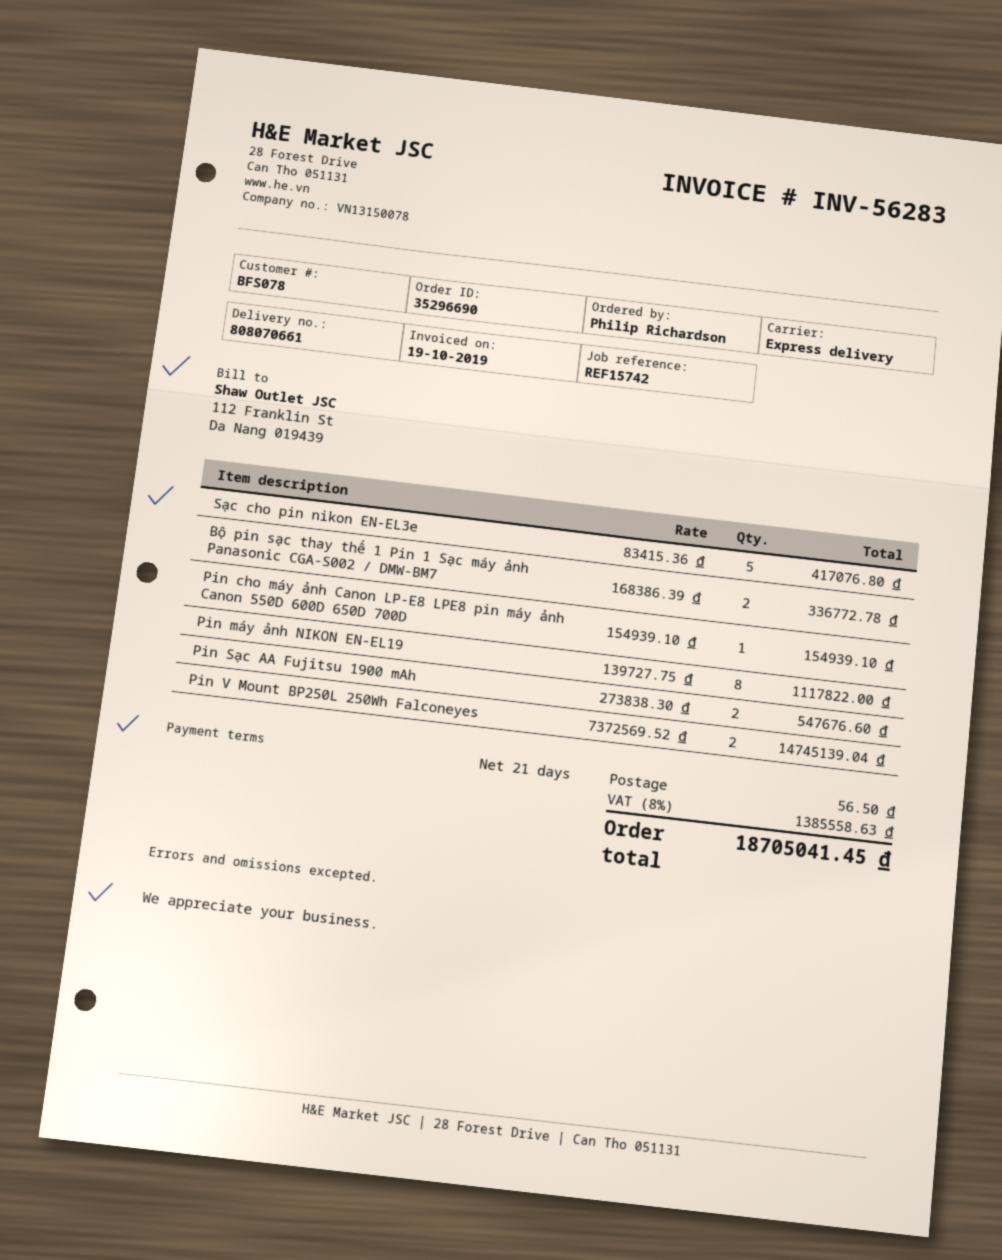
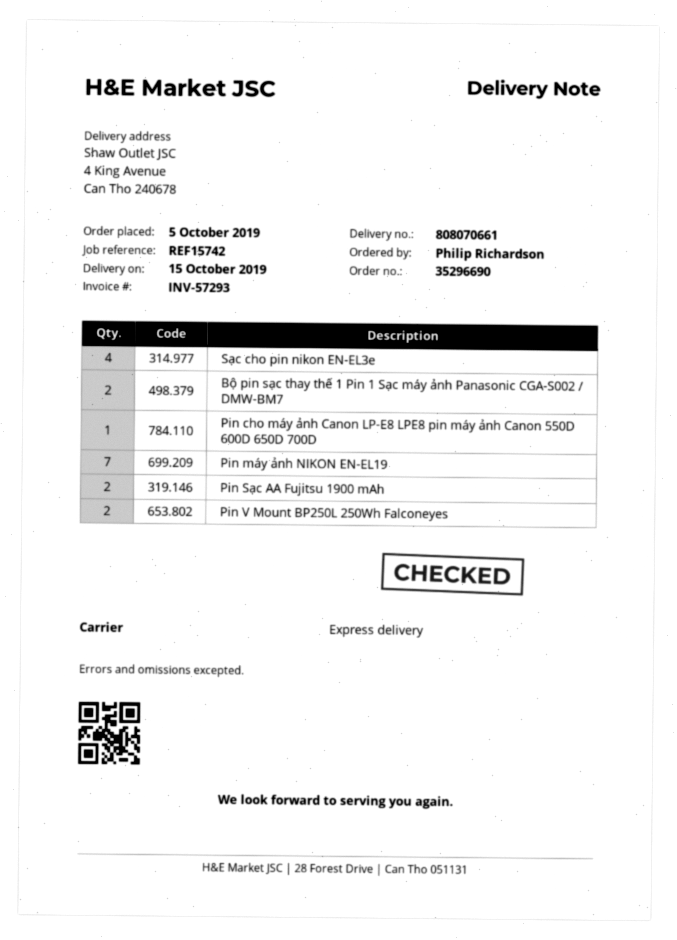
invoice number: INV-56283 -> INV-57293
Sạc cho pin nikon EN-EL3e: 5 -> 4
Pin máy ảnh NIKON EN-EL19: 8 -> 7

